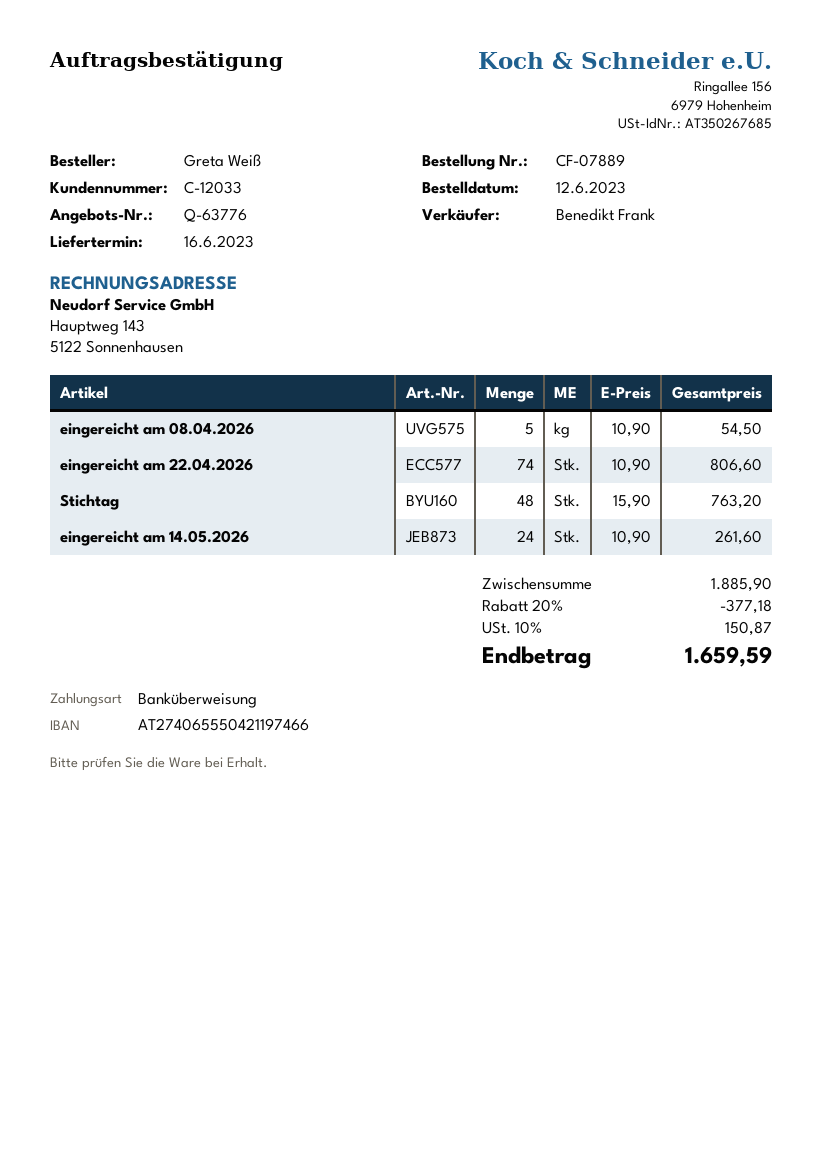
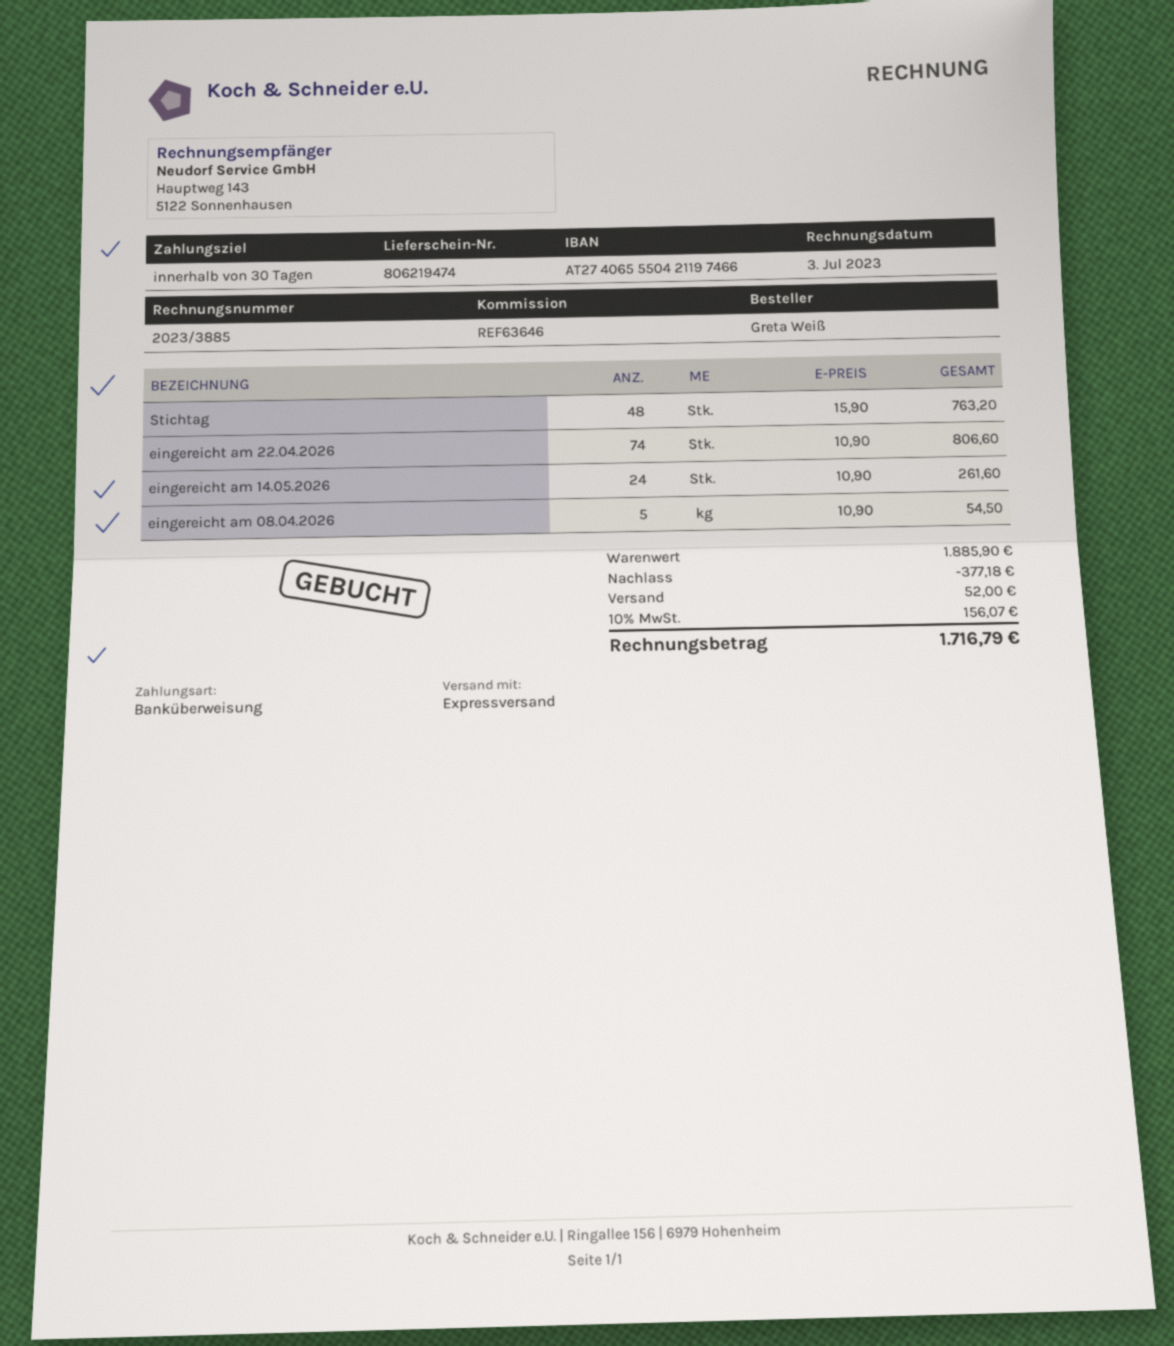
shipping: none -> 52.00
tax: 10% = 150.87 -> 10% = 156.07
total: 1659.59 -> 1716.79

